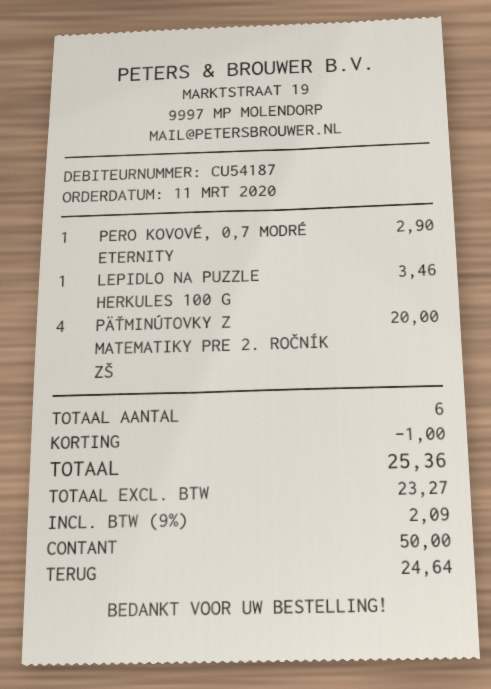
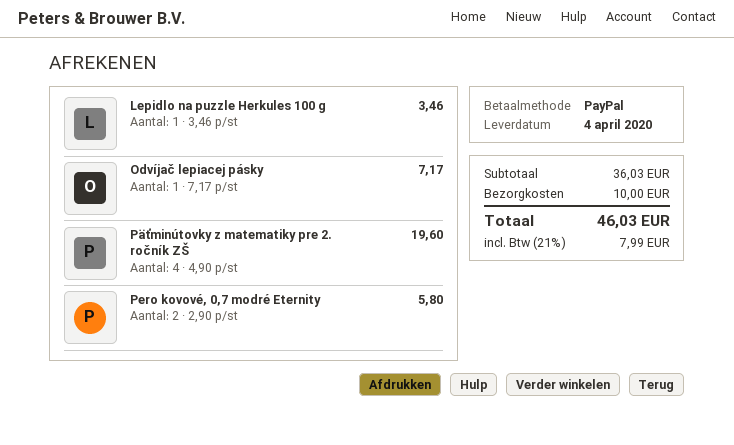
payment method: cash -> PayPal
PERO KOVOVÉ, 0,7 MODRÉ ETERNITY: 1 for 2.90 -> 2 for 5.80
PÄŤMINÚTOVKY Z MATEMATIKY PRE 2. ROČNÍK ZŠ: 4 for 20.00 -> 4 for 19.60
Odvíjač lepiacej pásky: none -> 1 for 7.17
discount: 1.00 -> none
shipping: none -> 10.00
tax: 9% = 2.09 -> 21% = 7.99
total: 25.36 -> 46.03

